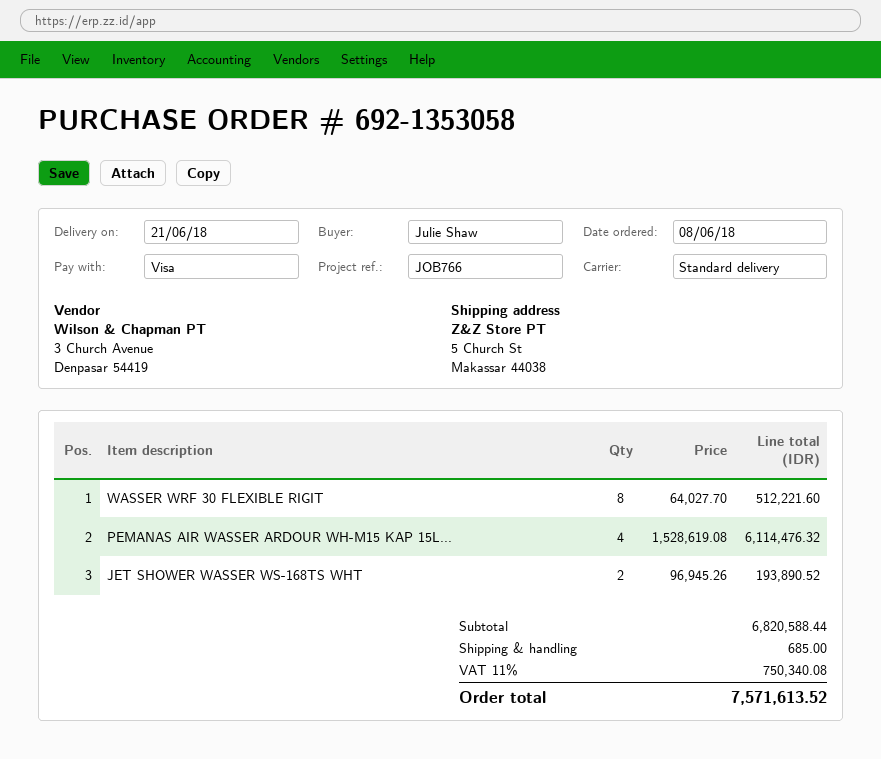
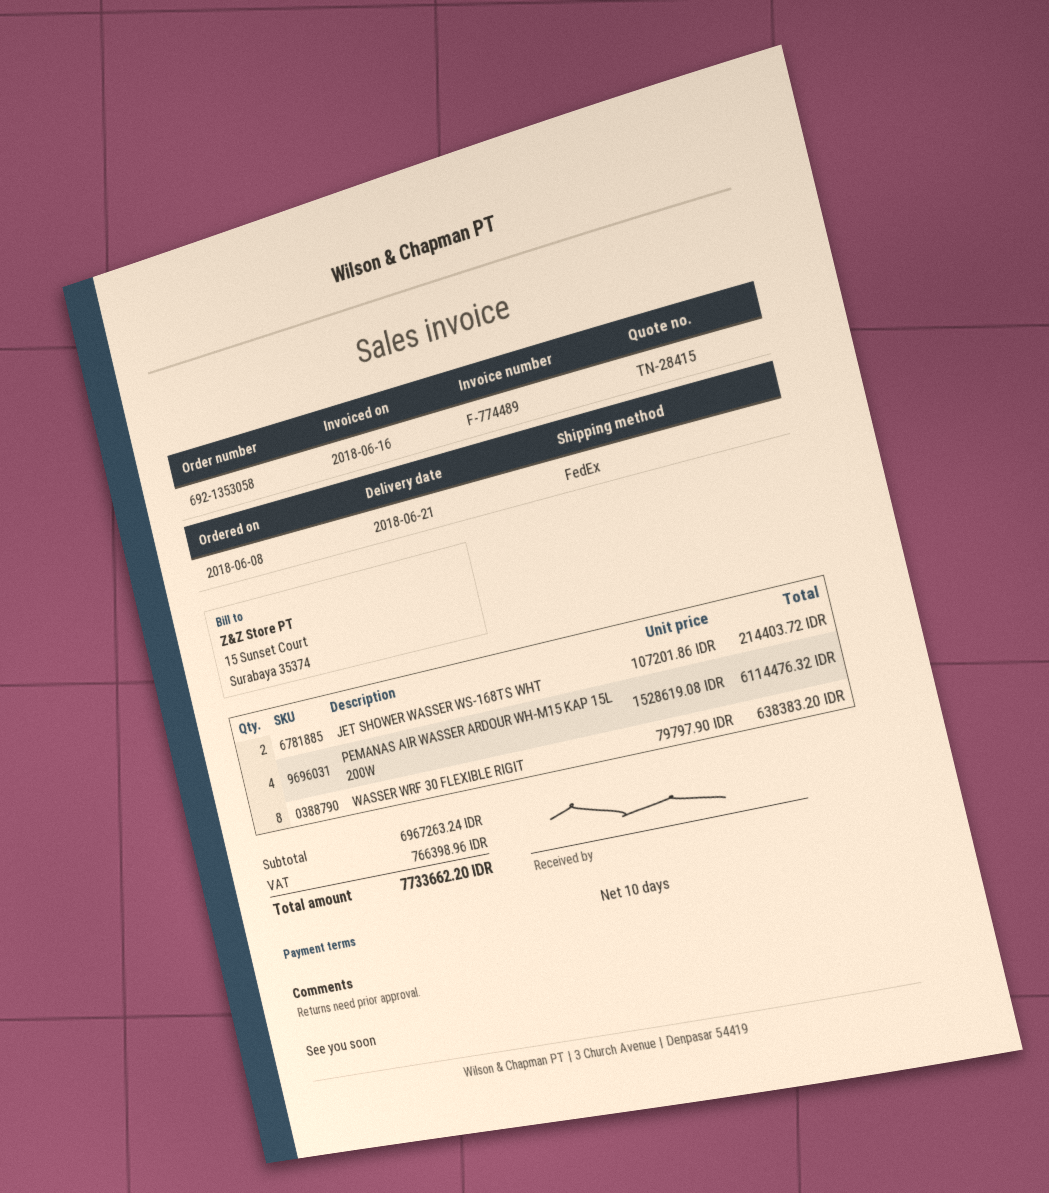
shipping method: standard -> FedEx
WASSER WRF 30 FLEXIBLE RIGIT: 8 x 64027.70 = 512221.60 -> 8 x 79797.90 = 638383.20
JET SHOWER WASSER WS-168TS WHT: 2 x 96945.26 = 193890.52 -> 2 x 107201.86 = 214403.72
subtotal: 6820588.44 -> 6967263.24
shipping: 685.00 -> none
tax: 750340.08 -> 766398.96
total: 7571613.52 -> 7733662.20

